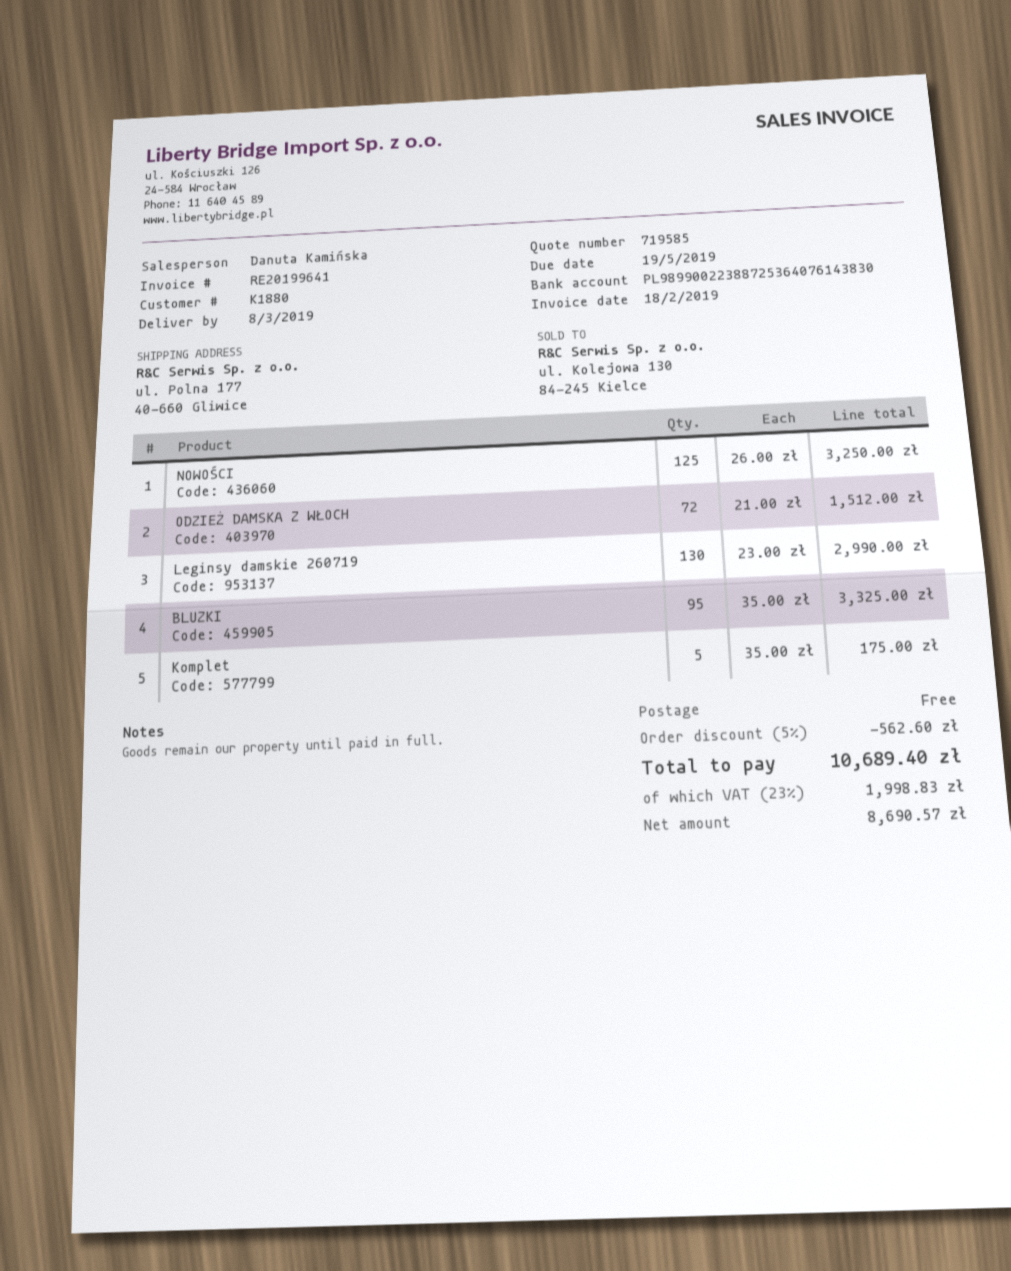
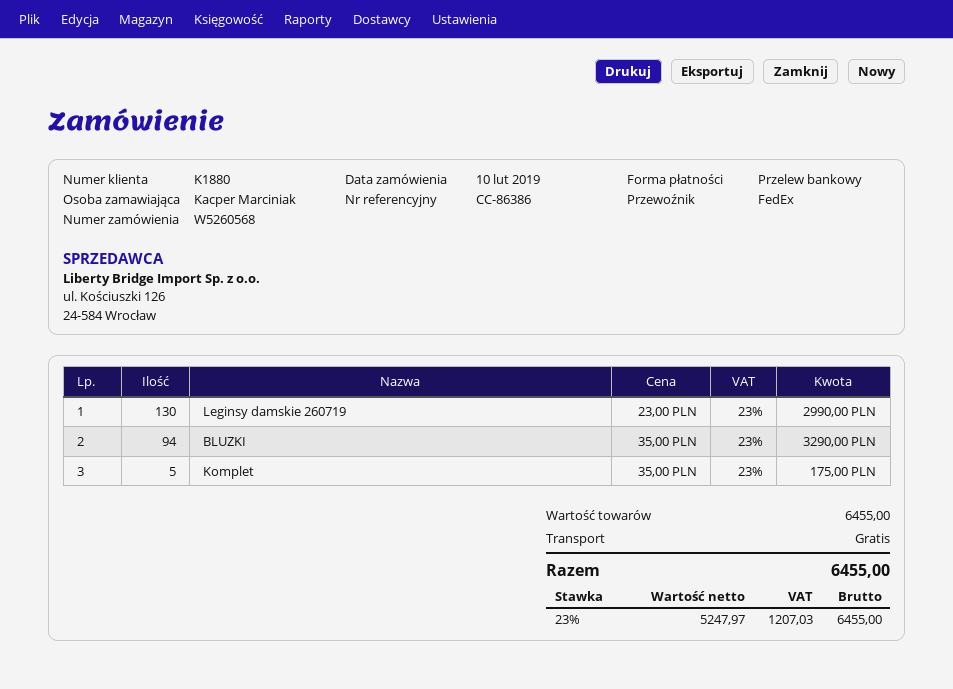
NOWOŚCI: 125 x 26.00 = 3250.00 -> none
ODZIEŻ DAMSKA Z WŁOCH: 72 x 21.00 = 1512.00 -> none
BLUZKI: 95 x 35.00 = 3325.00 -> 94 x 35.00 = 3290.00
discount: 5% = 562.60 -> none
net: 8690.57 -> 5247.97
tax: 23% = 1998.83 -> 23% = 1207.03
total: 10689.40 -> 6455.00

